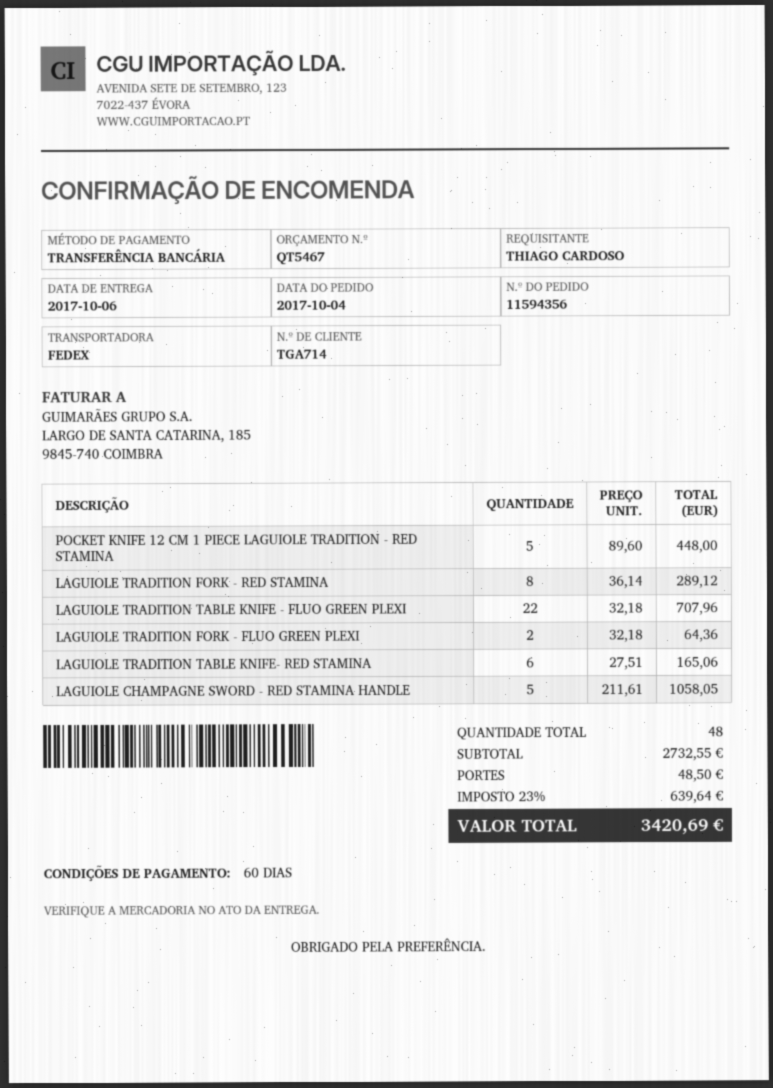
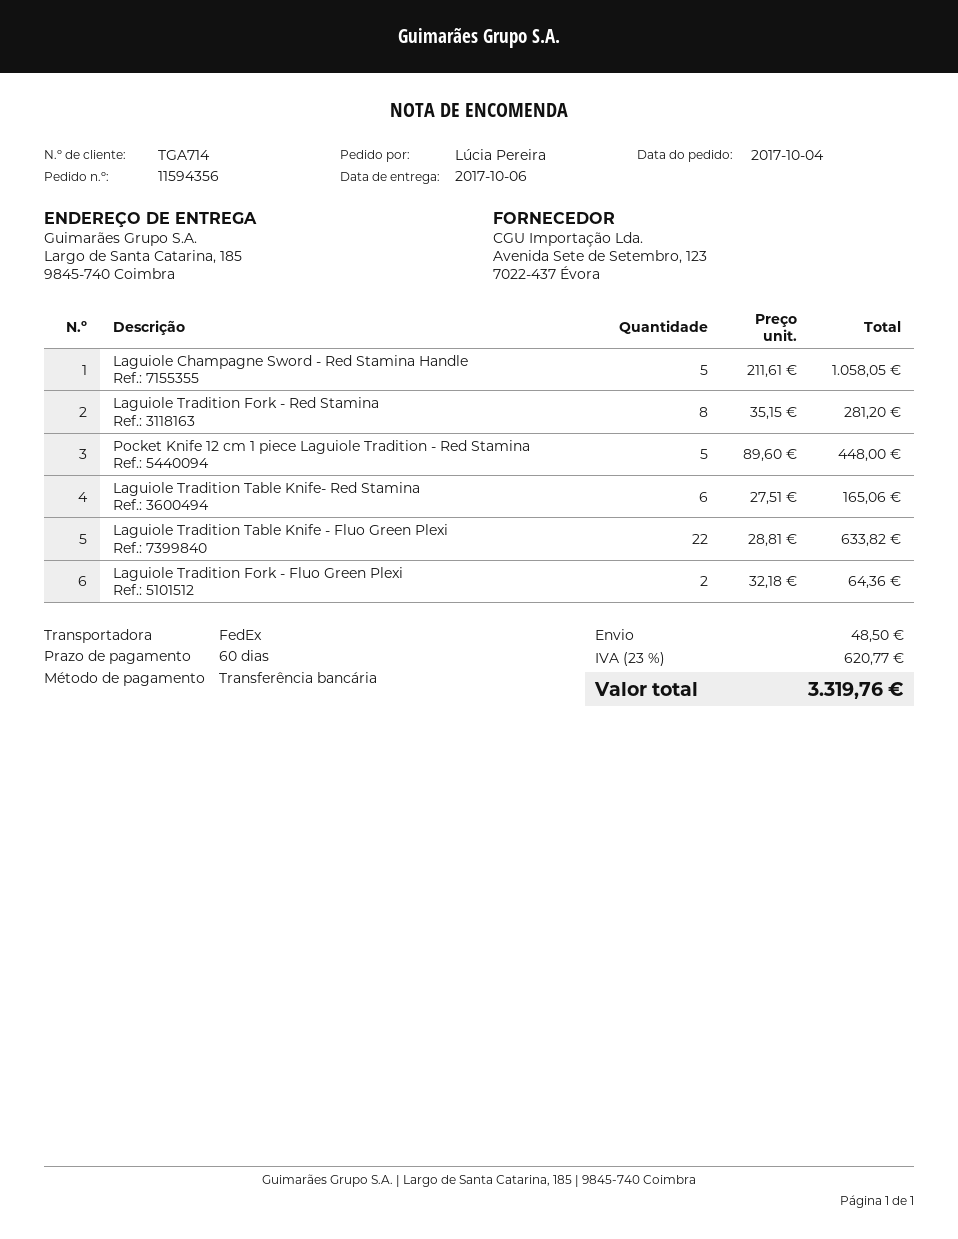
ordered by: THIAGO CARDOSO -> Lúcia Pereira
LAGUIOLE TRADITION FORK - RED STAMINA: 8 x 36.14 = 289.12 -> 8 x 35.15 = 281.20
LAGUIOLE TRADITION TABLE KNIFE - FLUO GREEN PLEXI: 22 x 32.18 = 707.96 -> 22 x 28.81 = 633.82
tax: 23% = 639.64 -> 23% = 620.77
total: 3420.69 -> 3319.76

